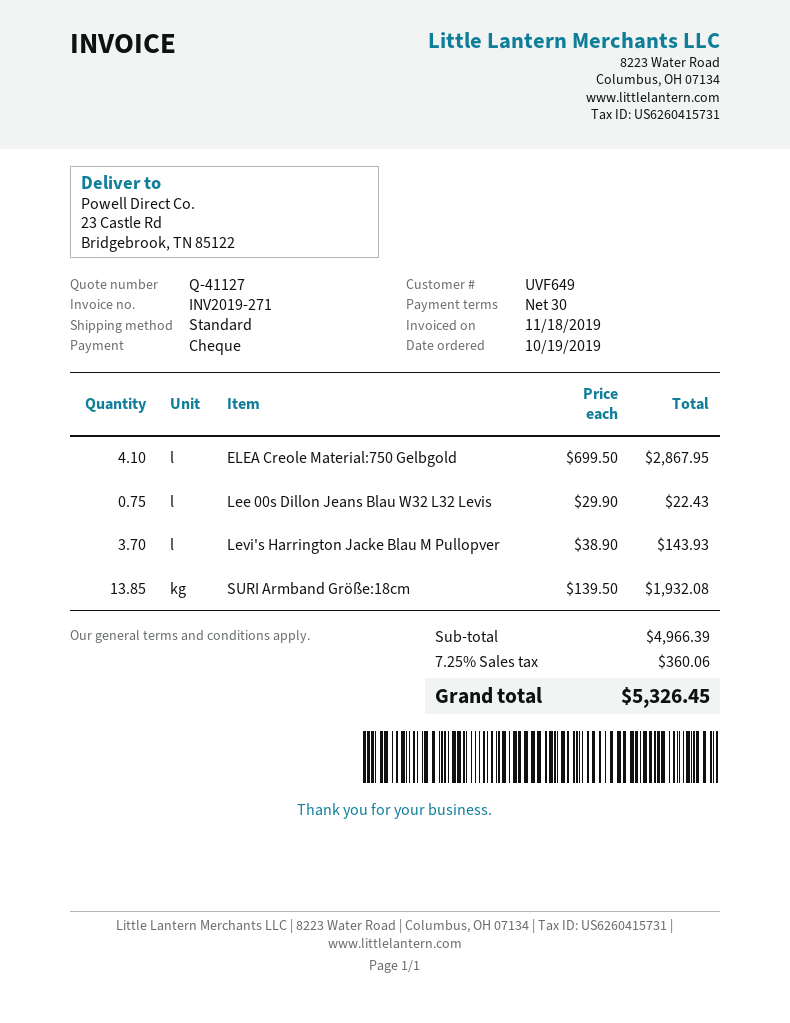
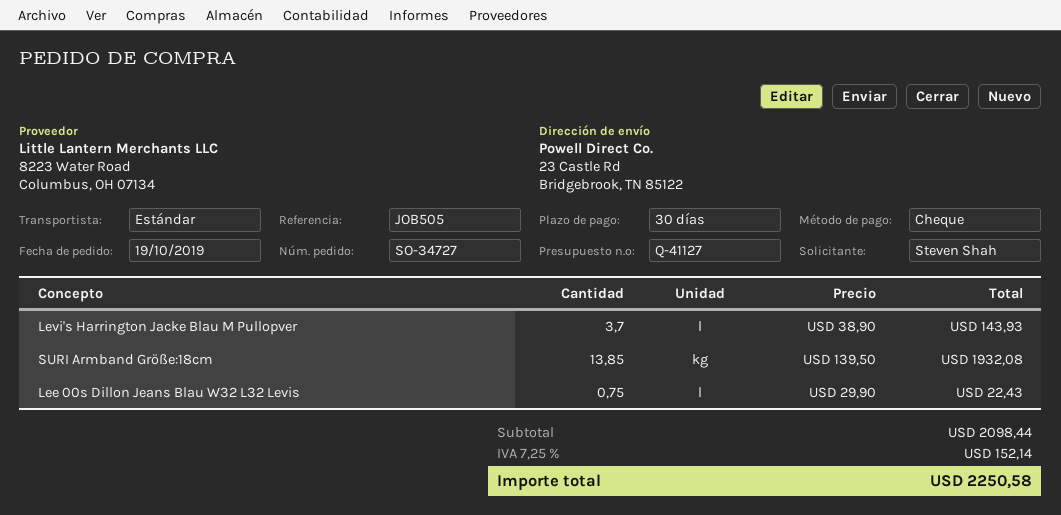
ELEA Creole Material:750 Gelbgold: 4.1 x 699.50 = 2867.95 -> none
subtotal: 4966.39 -> 2098.44
tax: 7.25% = 360.06 -> 7.25% = 152.14
total: 5326.45 -> 2250.58

